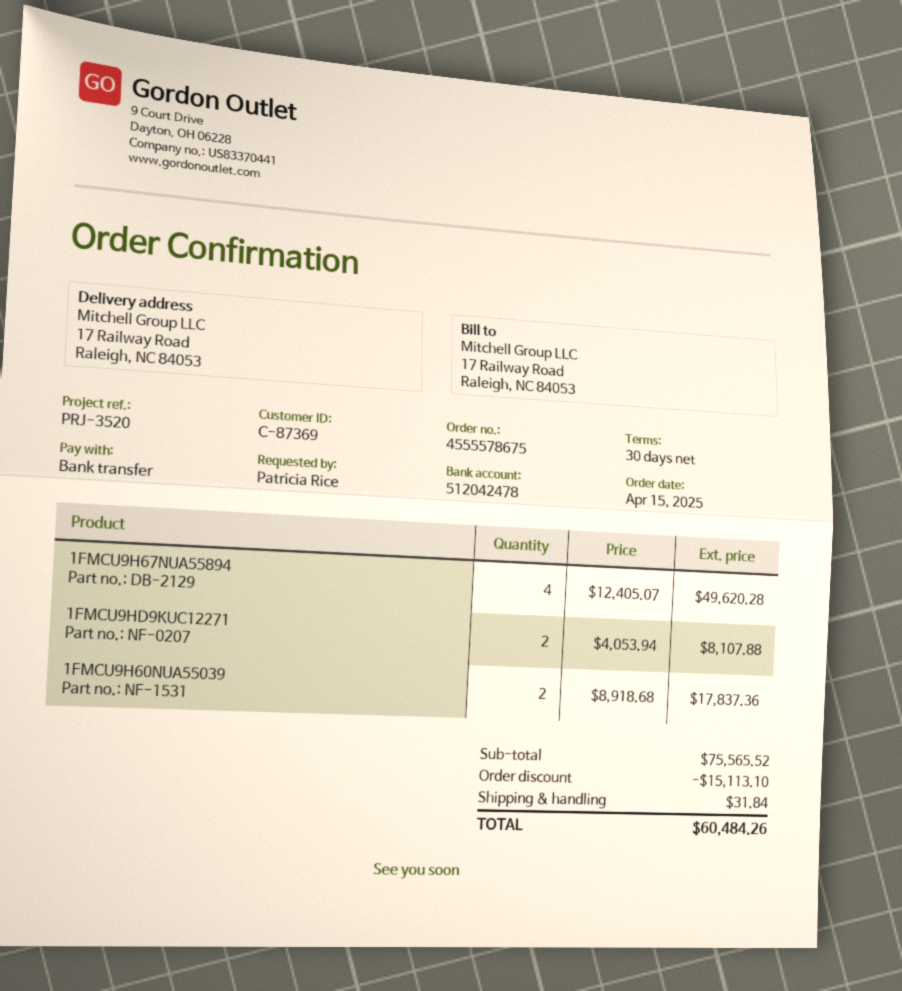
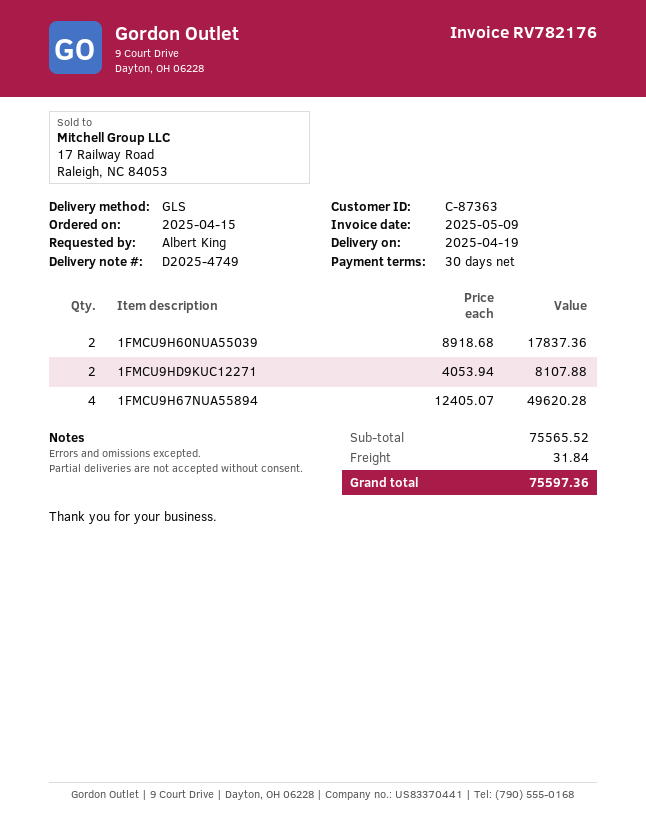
customer number: C-87369 -> C-87363
ordered by: Patricia Rice -> Albert King
discount: 15113.10 -> none
total: 60484.26 -> 75597.36

